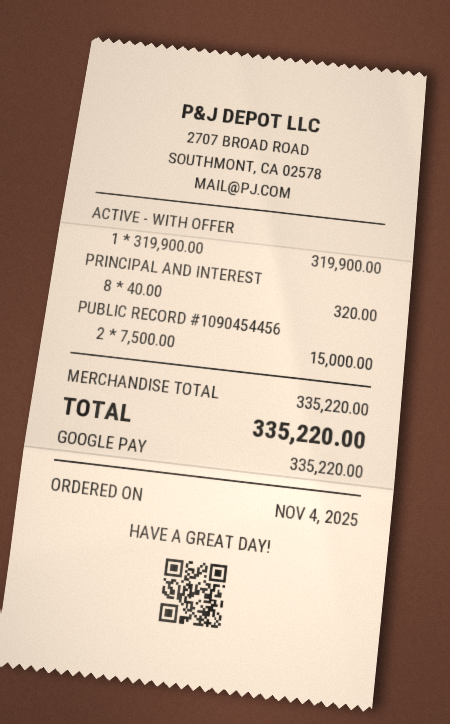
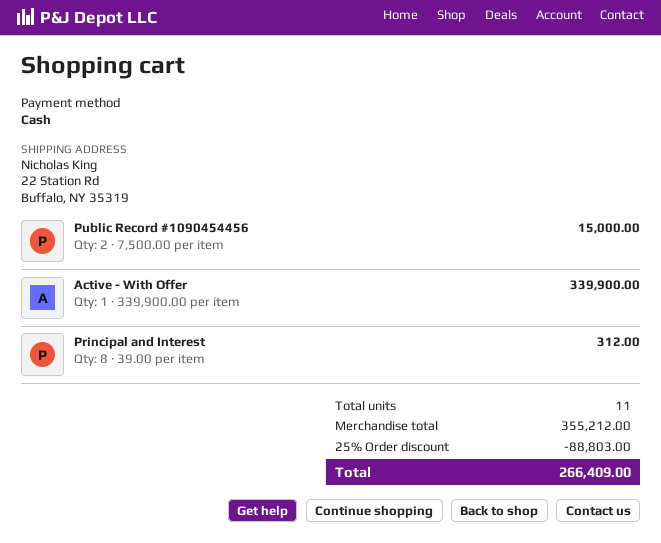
payment method: Google Pay -> cash
ACTIVE - WITH OFFER: 1 x 319900.00 = 319900.00 -> 1 x 339900.00 = 339900.00
PRINCIPAL AND INTEREST: 8 x 40.00 = 320.00 -> 8 x 39.00 = 312.00
subtotal: 335220.00 -> 355212.00
discount: none -> 25% = 88803.00
total: 335220.00 -> 266409.00

